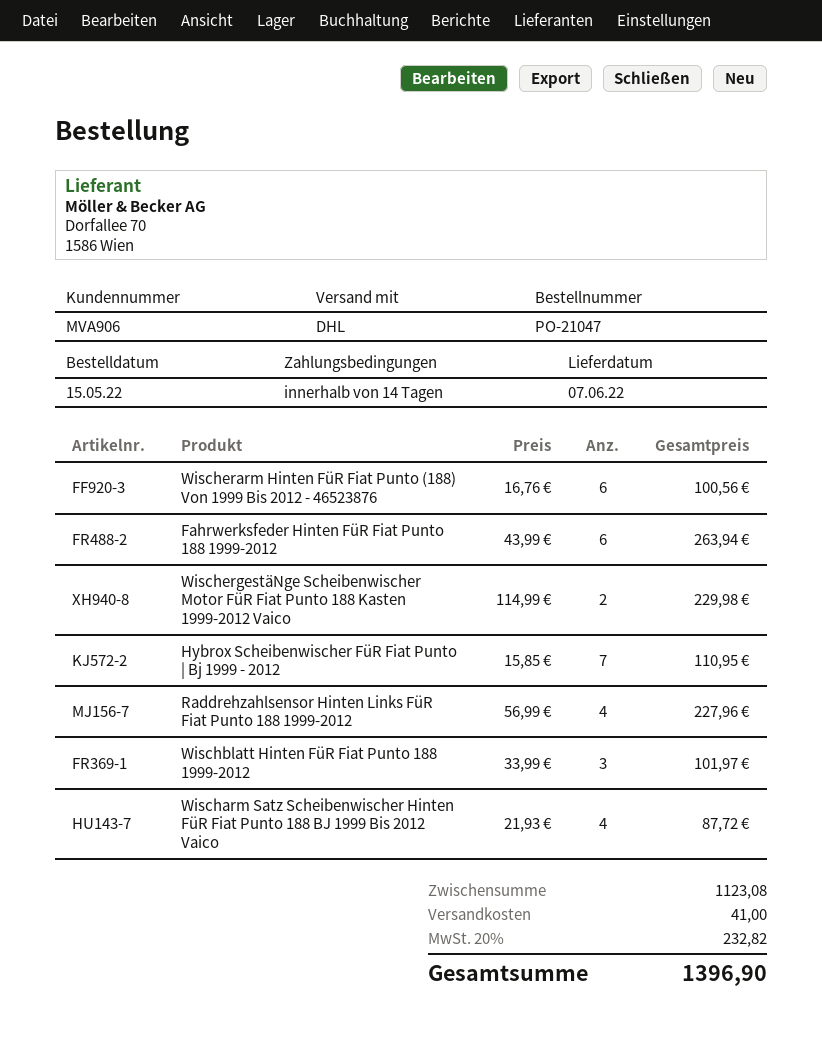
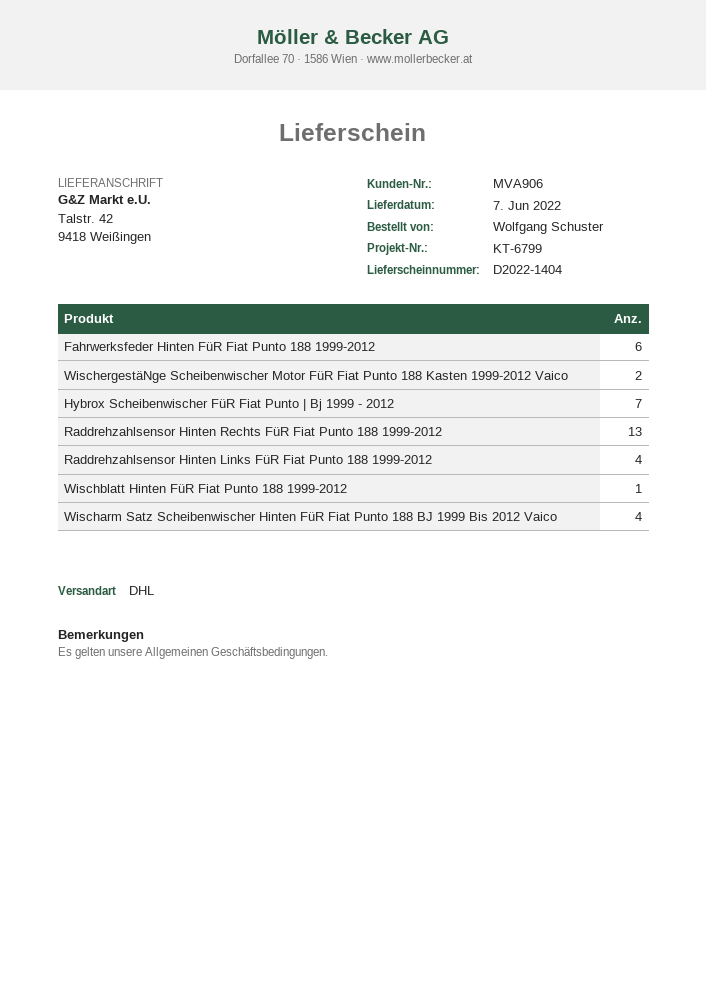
Wischerarm Hinten FüR Fiat Punto (188) Von 1999 Bis 2012 - 46523876: 6 -> none
Wischblatt Hinten FüR Fiat Punto 188 1999-2012: 3 -> 1
Raddrehzahlsensor Hinten Rechts FüR Fiat Punto 188 1999-2012: none -> 13

